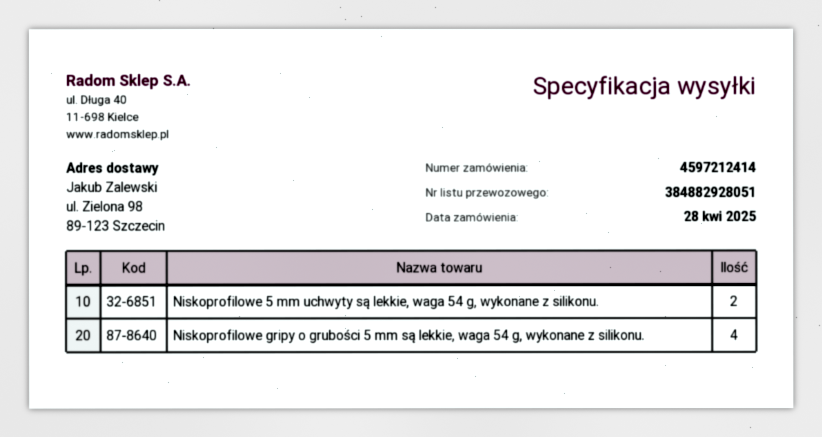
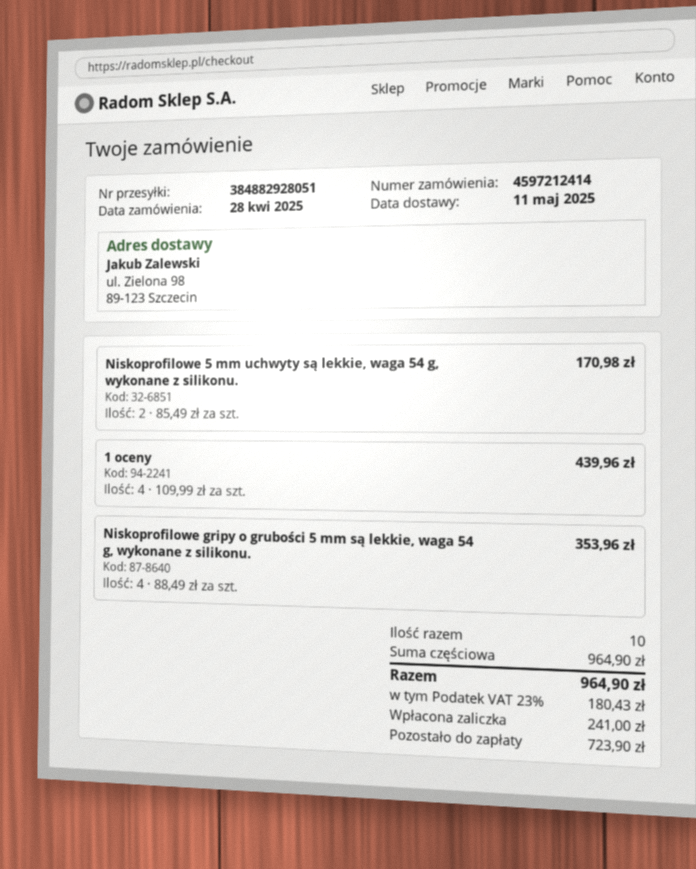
1 oceny: none -> 4

